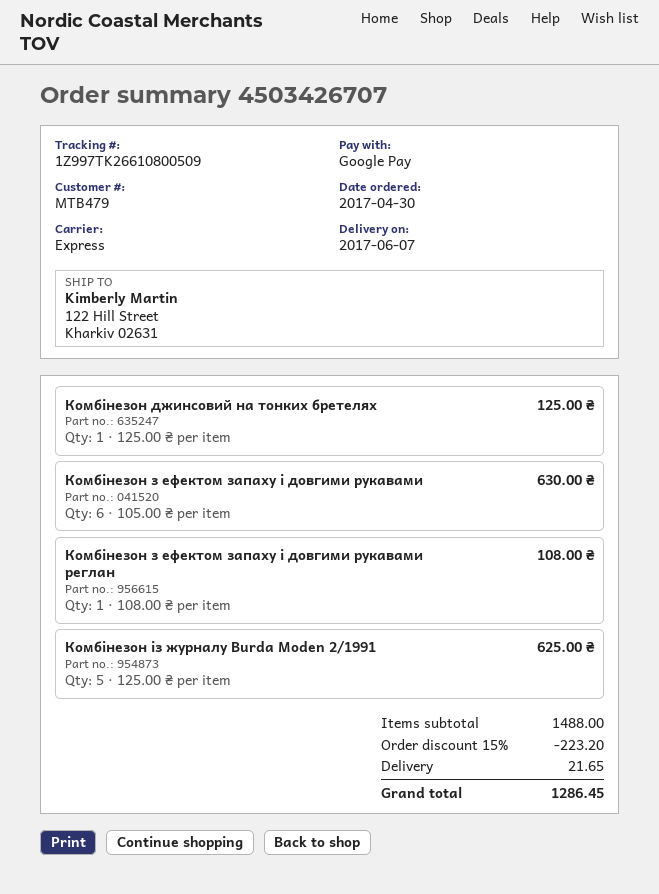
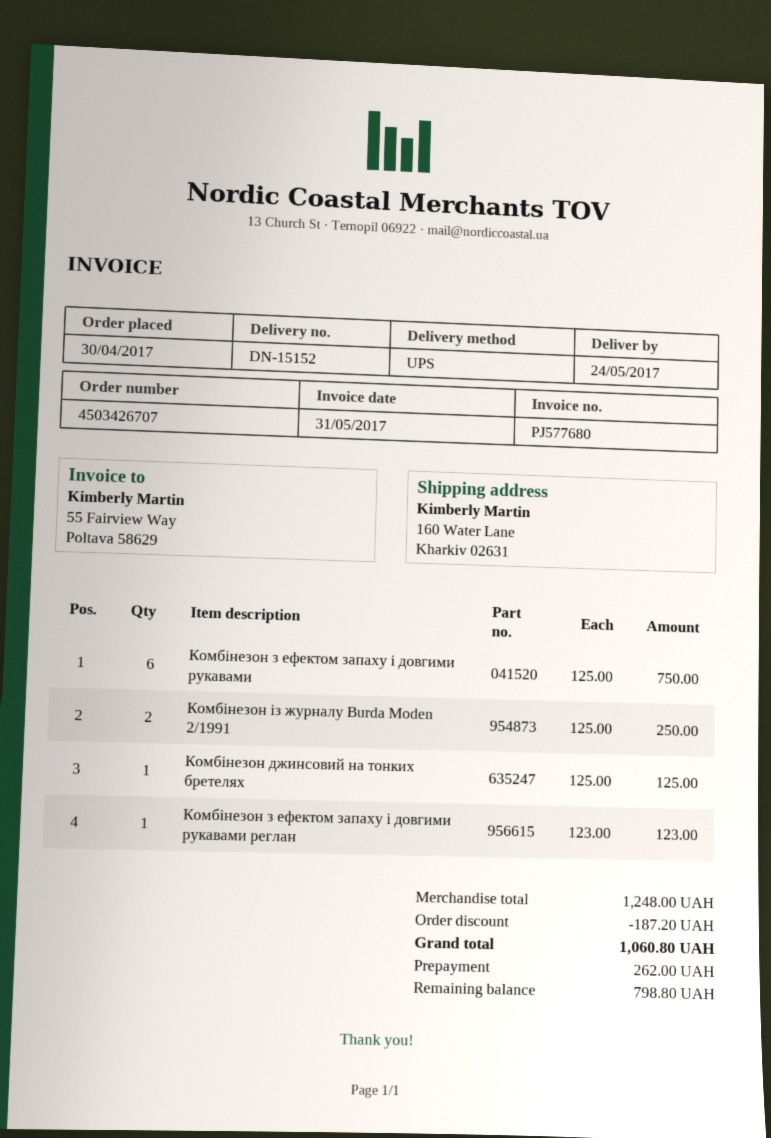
delivery date: 2017-06-07 -> 2017-05-24
shipping method: express -> UPS
ship to: 122 Hill Street, Kharkiv 02631 -> 160 Water Lane, Kharkiv 02631
Комбінезон з ефектом запаху і довгими рукавами: 6 x 105.00 = 630.00 -> 6 x 125.00 = 750.00
Комбінезон з ефектом запаху і довгими рукавами реглан: 1 x 108.00 = 108.00 -> 1 x 123.00 = 123.00
Комбінезон із журналу Burda Moden 2/1991: 5 x 125.00 = 625.00 -> 2 x 125.00 = 250.00
subtotal: 1488.00 -> 1248.00
discount: 223.20 -> 187.20
shipping: 21.65 -> none
total: 1286.45 -> 1060.80

